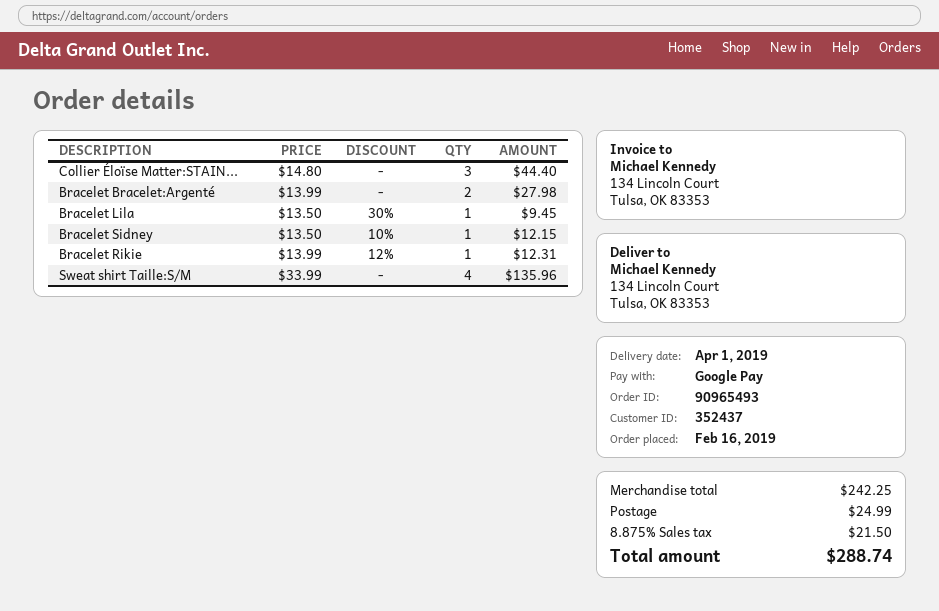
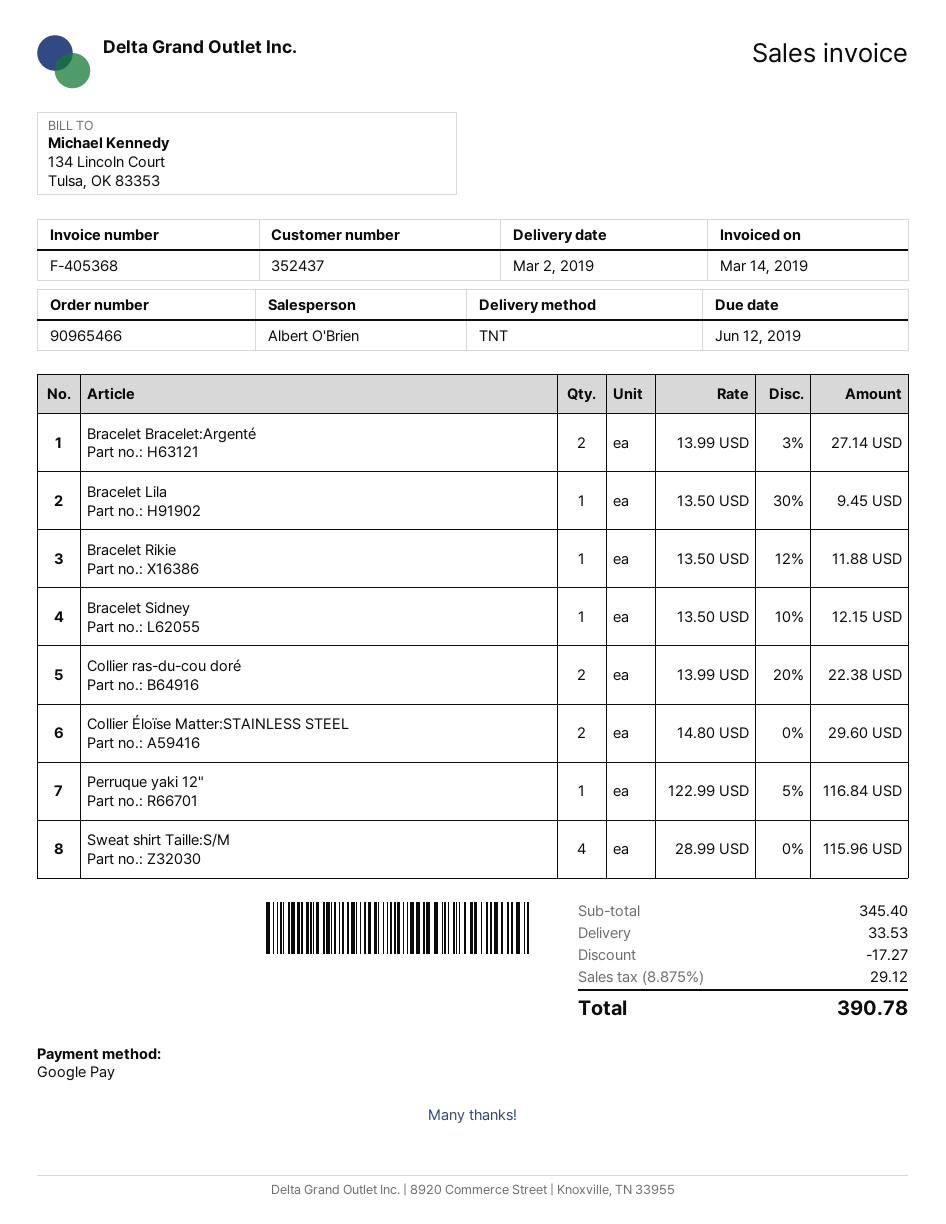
order number: 90965493 -> 90965466
delivery date: 2019-04-01 -> 2019-03-02
Collier Éloïse Matter:STAIN...: 3 x 14.80 = 44.40 -> 2 x 14.80 = 29.60
Bracelet Bracelet:Argenté: 2 x 13.99 = 27.98 -> 2 x 13.99 - 3% = 27.14
Bracelet Rikie: 1 x 13.99 - 12% = 12.31 -> 1 x 13.50 - 12% = 11.88
Sweat shirt Taille:S/M: 4 x 33.99 = 135.96 -> 4 x 28.99 = 115.96
Collier ras-du-cou doré: none -> 2 x 13.99 - 20% = 22.38
Perruque yaki 12": none -> 1 x 122.99 - 5% = 116.84
subtotal: 242.25 -> 345.40
discount: none -> 17.27
shipping: 24.99 -> 33.53
tax: 8.875% = 21.50 -> 8.875% = 29.12
total: 288.74 -> 390.78

